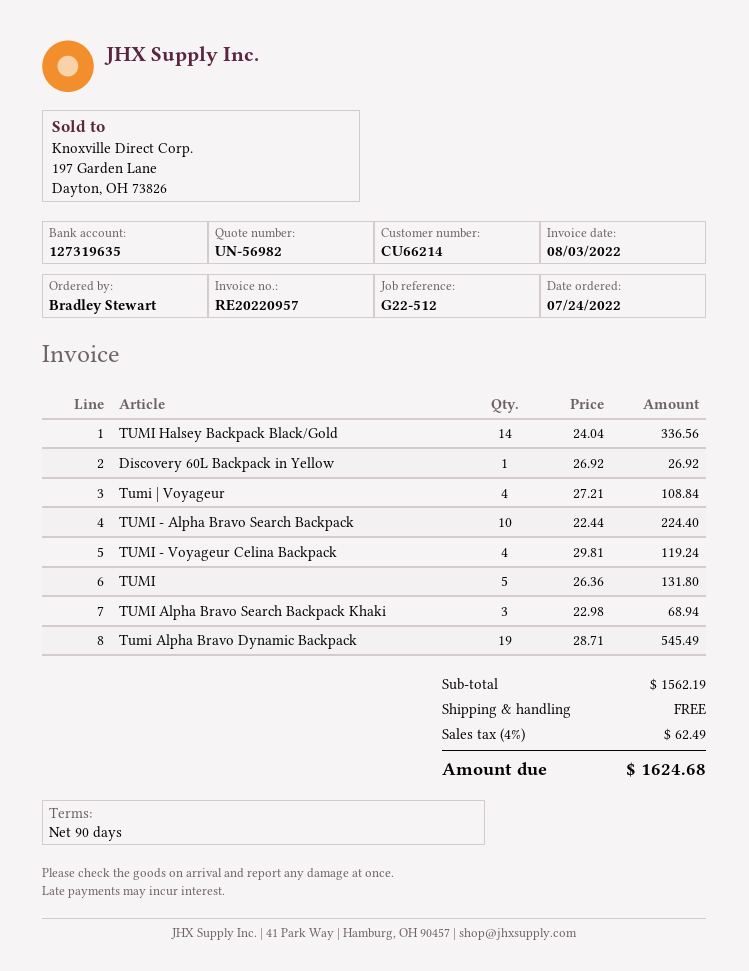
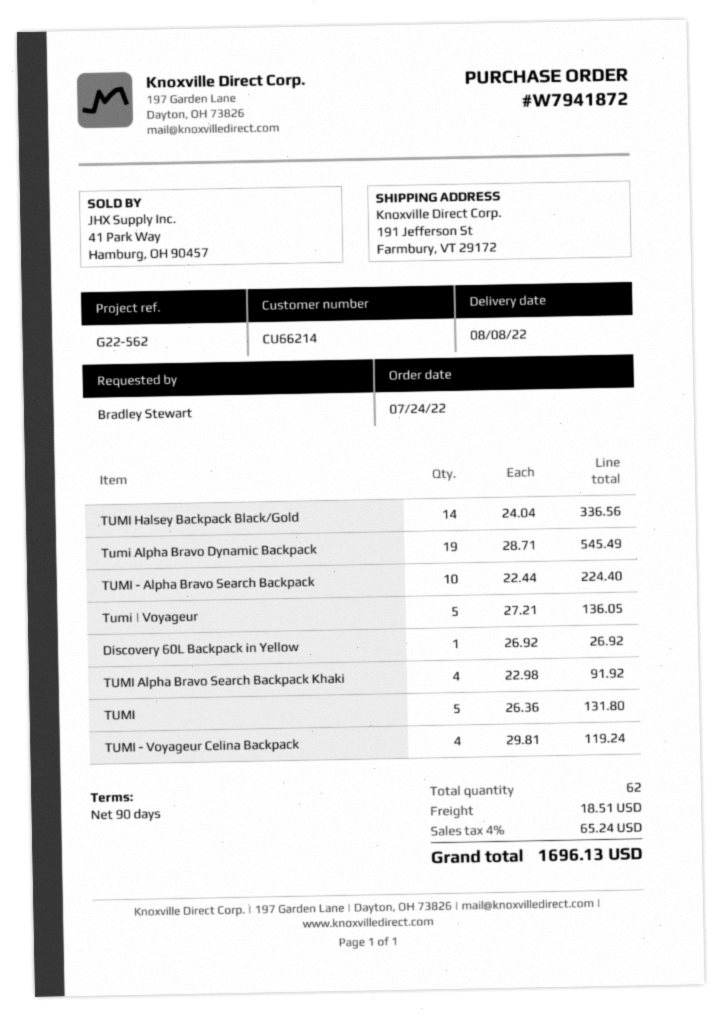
reference: G22-512 -> G22-562
Tumi | Voyageur: 4 x 27.21 = 108.84 -> 5 x 27.21 = 136.05
TUMI Alpha Bravo Search Backpack Khaki: 3 x 22.98 = 68.94 -> 4 x 22.98 = 91.92
shipping: 0.00 -> 18.51
tax: 4% = 62.49 -> 4% = 65.24
total: 1624.68 -> 1696.13

